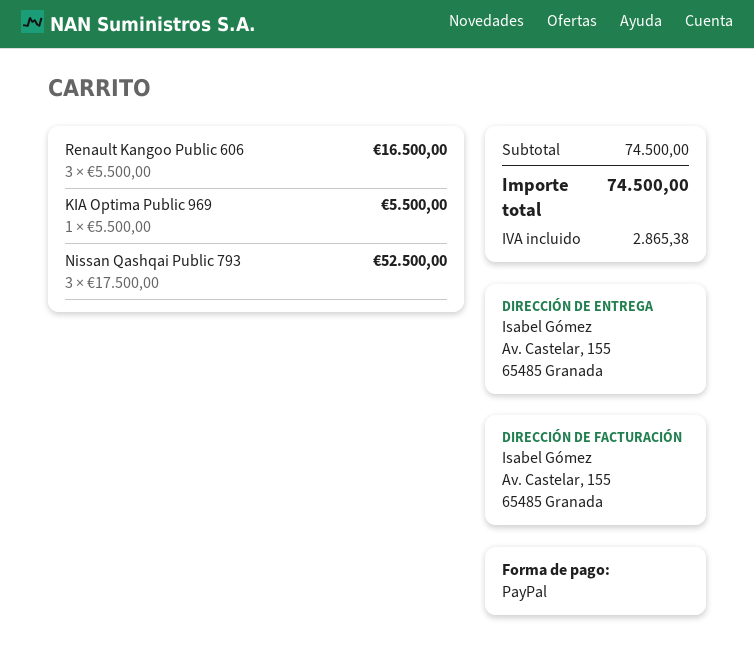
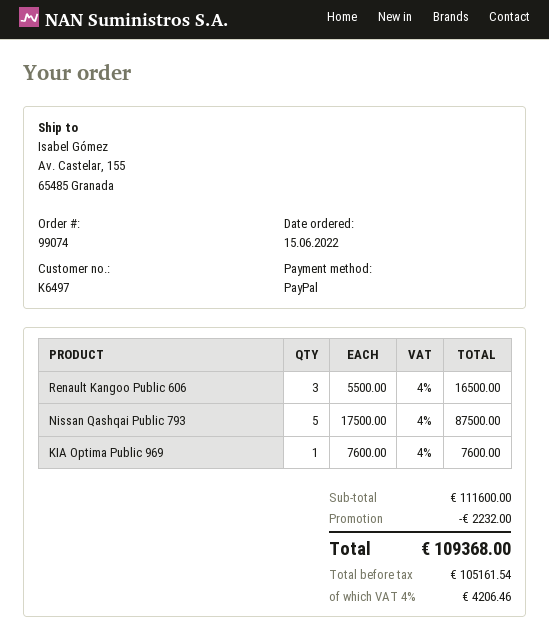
KIA Optima Public 969: 1 x 5500.00 = 5500.00 -> 1 x 7600.00 = 7600.00
Nissan Qashqai Public 793: 3 x 17500.00 = 52500.00 -> 5 x 17500.00 = 87500.00
subtotal: 74500.00 -> 111600.00
discount: none -> 2232.00
tax: 2865.38 -> 4206.46
total: 74500.00 -> 109368.00

